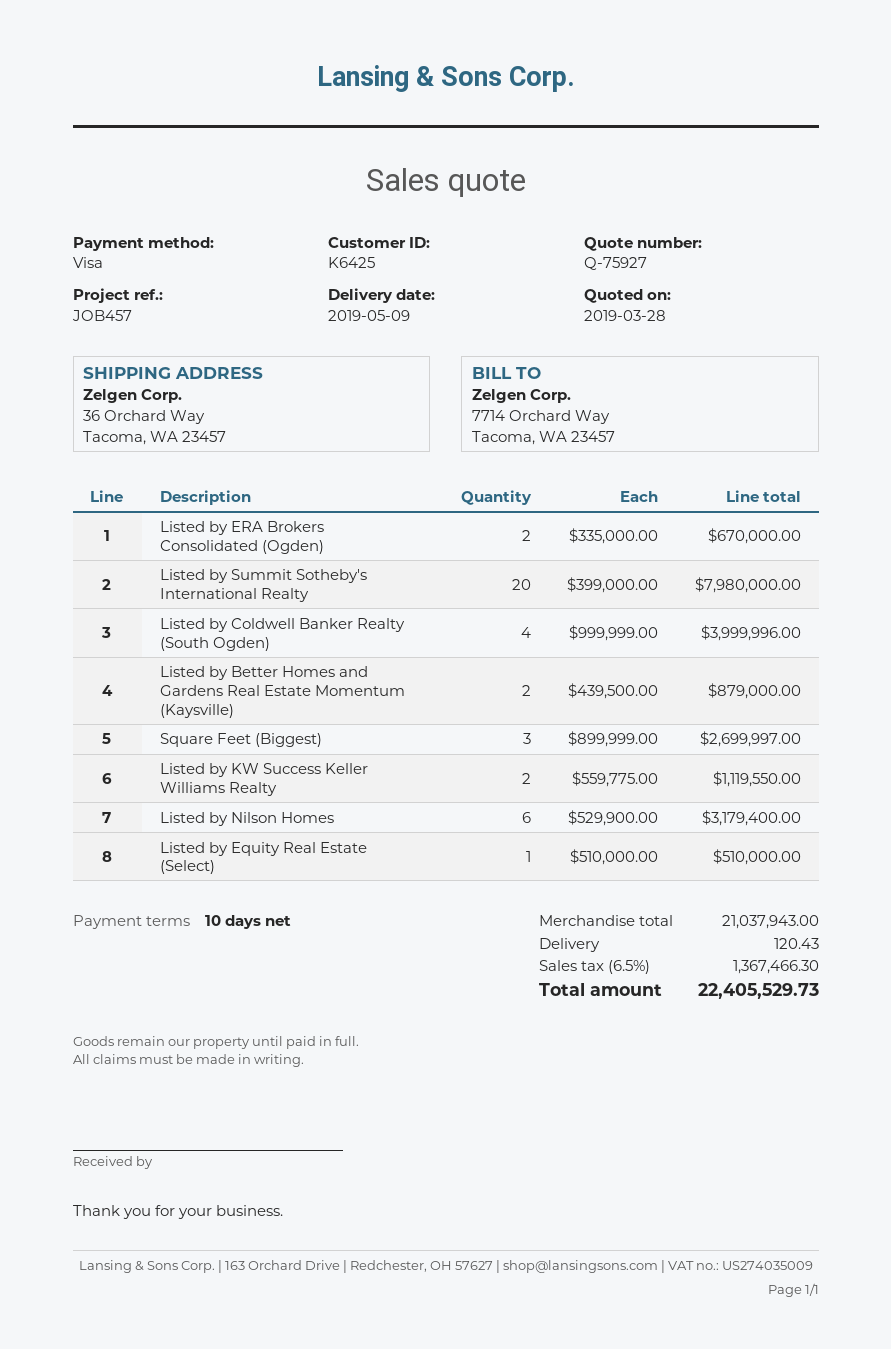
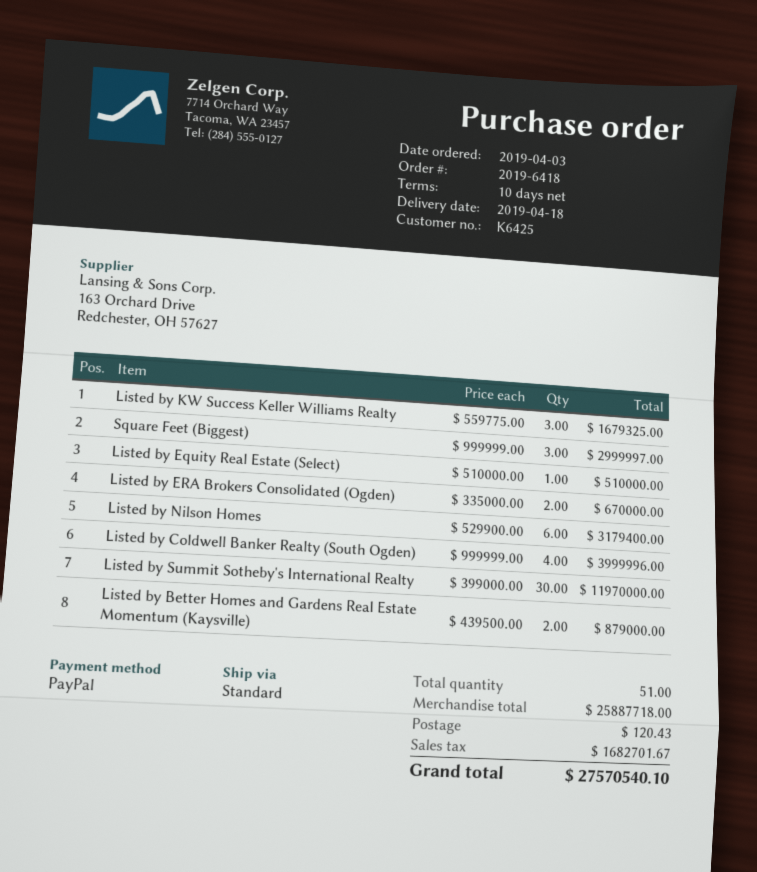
delivery date: 2019-05-09 -> 2019-04-18
payment method: Visa -> PayPal
Listed by Summit Sotheby's International Realty: 20 x 399000.00 = 7980000.00 -> 30 x 399000.00 = 11970000.00
Square Feet (Biggest): 3 x 899999.00 = 2699997.00 -> 3 x 999999.00 = 2999997.00
Listed by KW Success Keller Williams Realty: 2 x 559775.00 = 1119550.00 -> 3 x 559775.00 = 1679325.00
subtotal: 21037943.00 -> 25887718.00
tax: 1367466.30 -> 1682701.67
total: 22405529.73 -> 27570540.10

